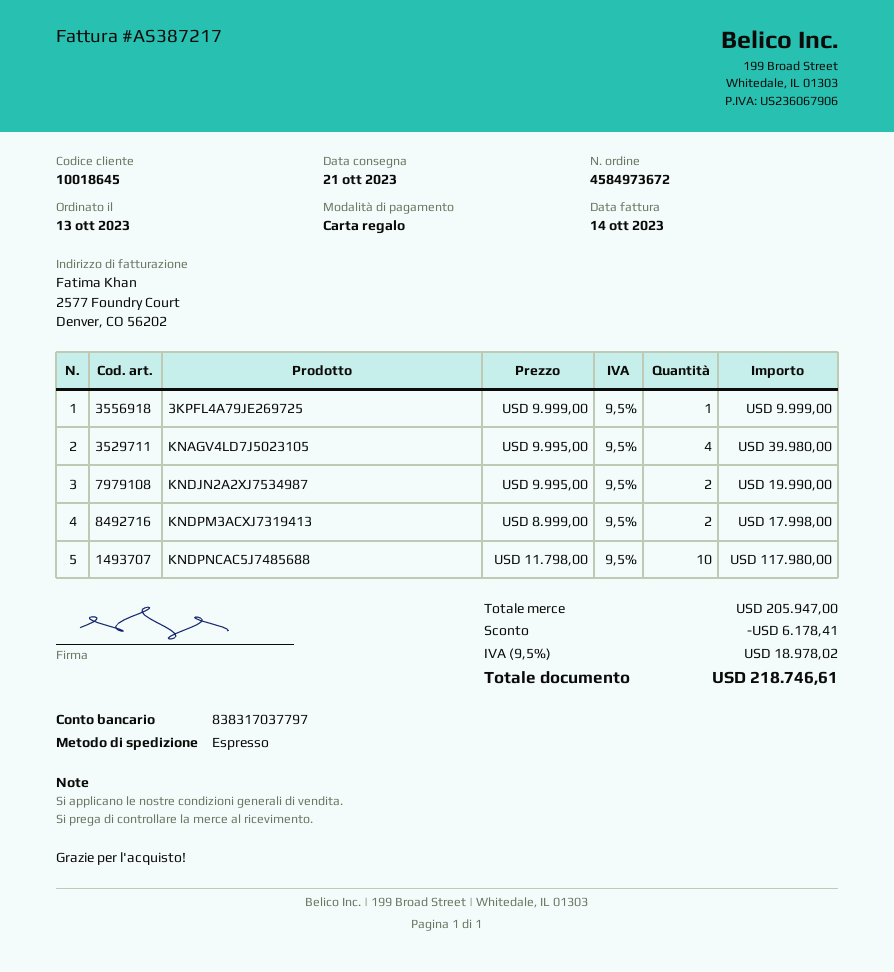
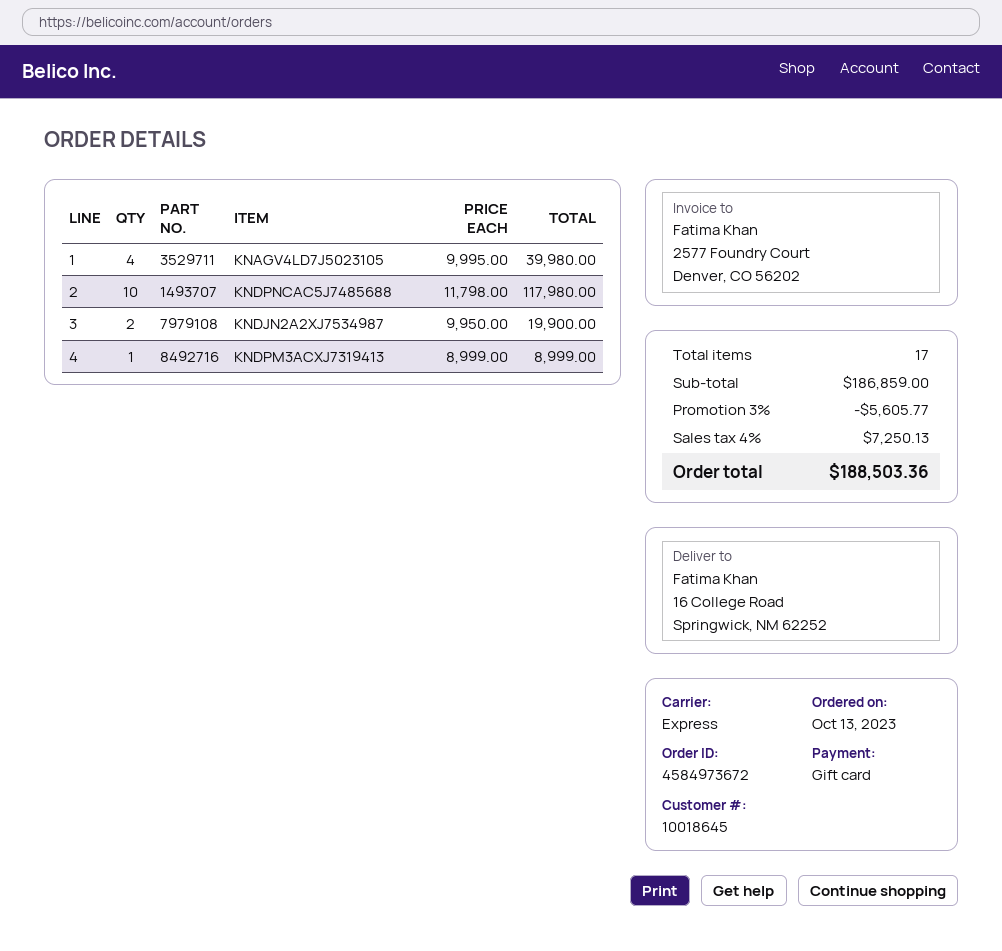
3KPFL4A79JE269725: 1 x 9999.00 = 9999.00 -> none
KNDJN2A2XJ7534987: 2 x 9995.00 = 19990.00 -> 2 x 9950.00 = 19900.00
KNDPM3ACXJ7319413: 2 x 8999.00 = 17998.00 -> 1 x 8999.00 = 8999.00
subtotal: 205947.00 -> 186859.00
discount: 6178.41 -> 5605.77
tax: 9.5% = 18978.02 -> 4% = 7250.13
total: 218746.61 -> 188503.36

